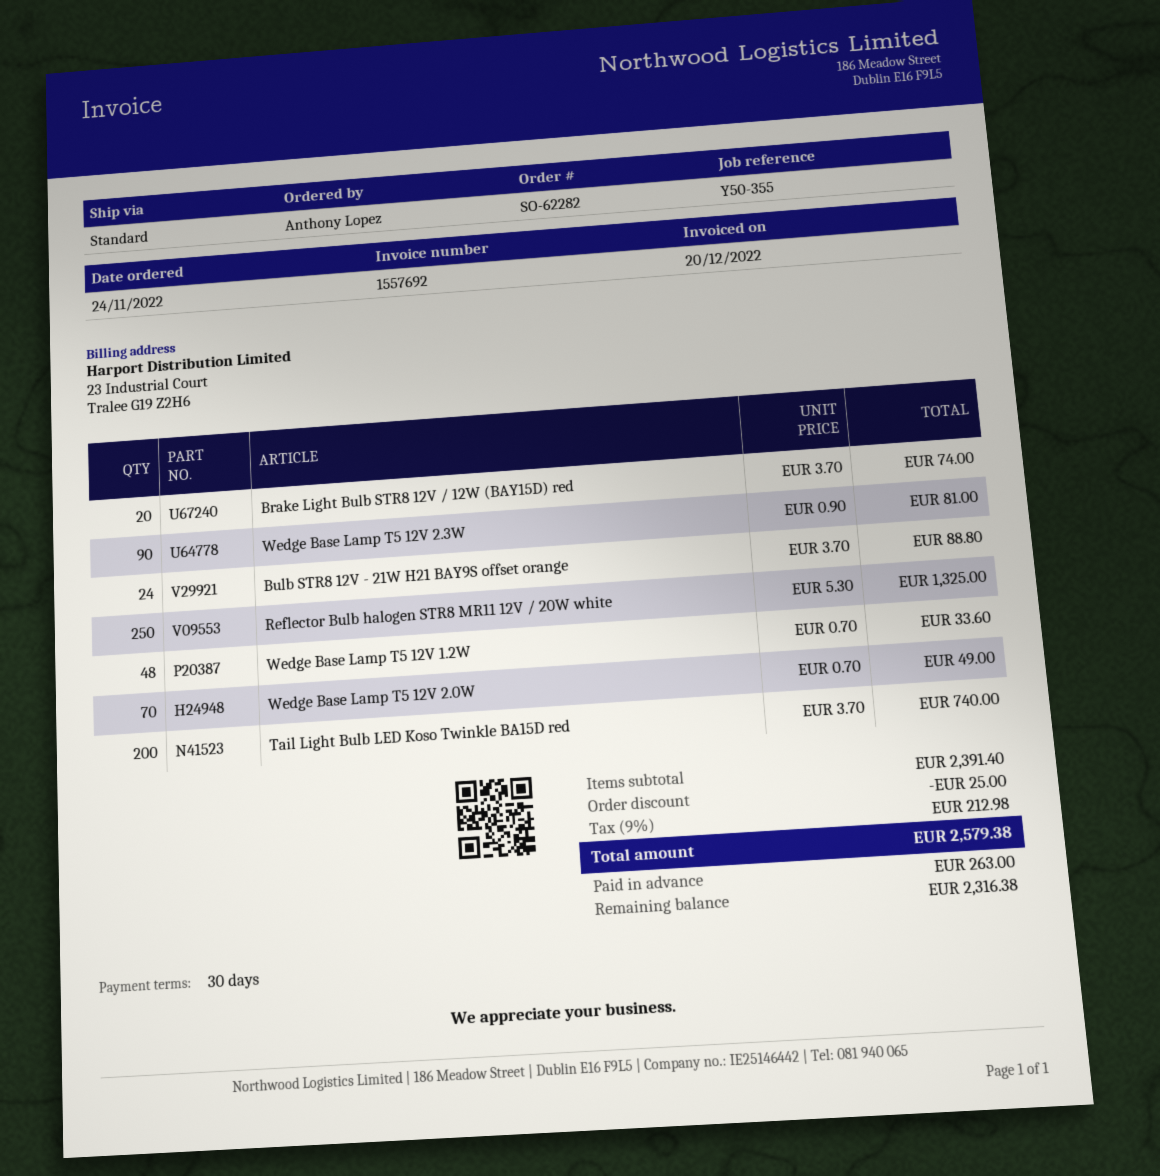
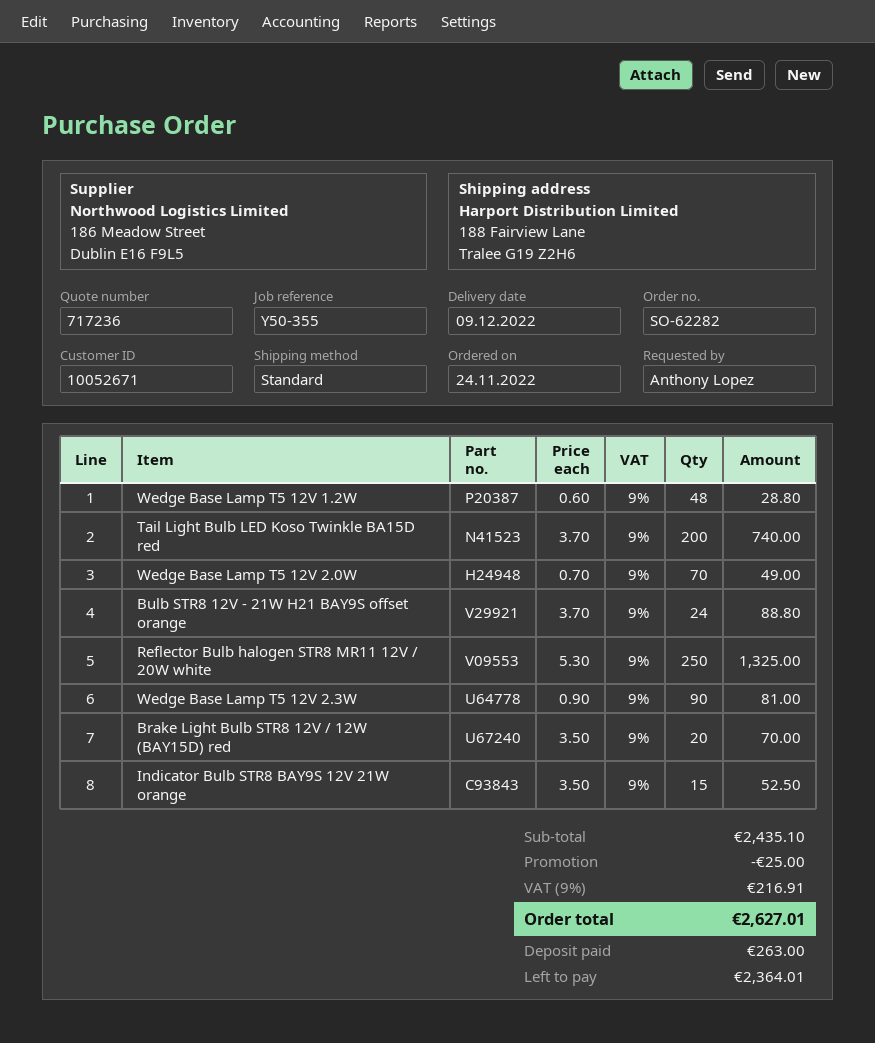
Brake Light Bulb STR8 12V / 12W (BAY15D) red: 20 x 3.70 = 74.00 -> 20 x 3.50 = 70.00
Wedge Base Lamp T5 12V 1.2W: 48 x 0.70 = 33.60 -> 48 x 0.60 = 28.80
Indicator Bulb STR8 BAY9S 12V 21W orange: none -> 15 x 3.50 = 52.50
subtotal: 2391.40 -> 2435.10
tax: 9% = 212.98 -> 9% = 216.91
total: 2579.38 -> 2627.01
balance: 2316.38 -> 2364.01

